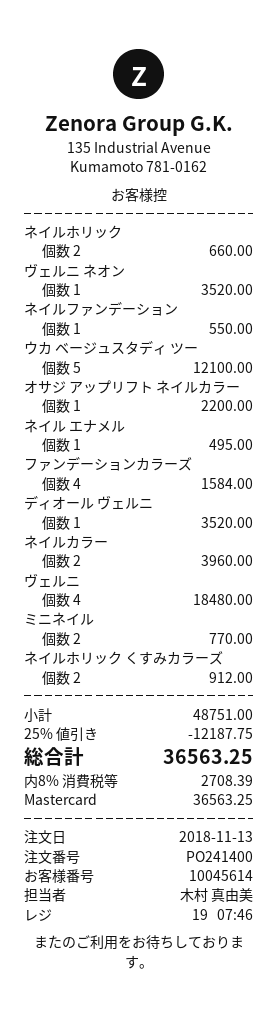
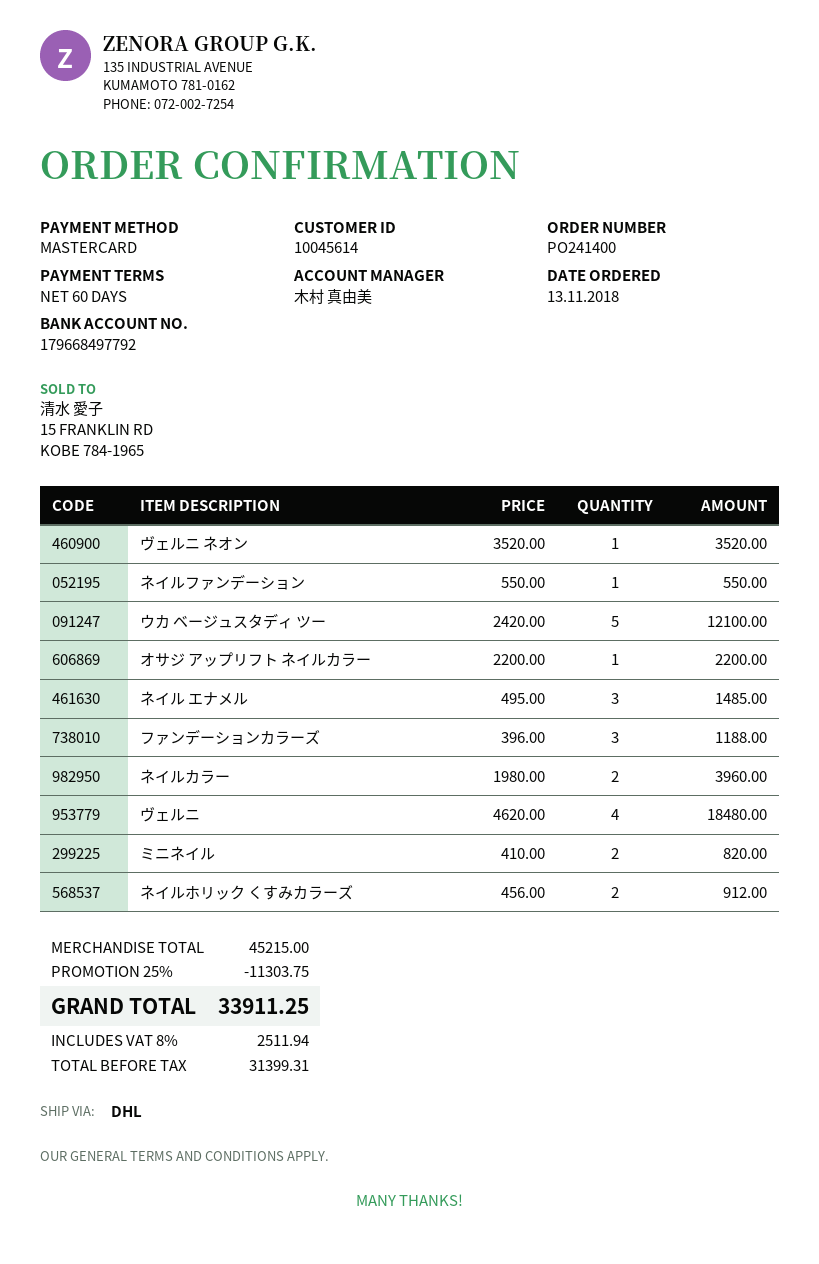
ネイルホリック: 2 for 660.00 -> none
ネイル エナメル: 1 for 495.00 -> 3 for 1485.00
ファンデーションカラーズ: 4 for 1584.00 -> 3 for 1188.00
ディオール ヴェルニ: 1 for 3520.00 -> none
ミニネイル: 2 for 770.00 -> 2 for 820.00
subtotal: 48751.00 -> 45215.00
discount: 25% = 12187.75 -> 25% = 11303.75
tax: 8% = 2708.39 -> 8% = 2511.94
total: 36563.25 -> 33911.25

